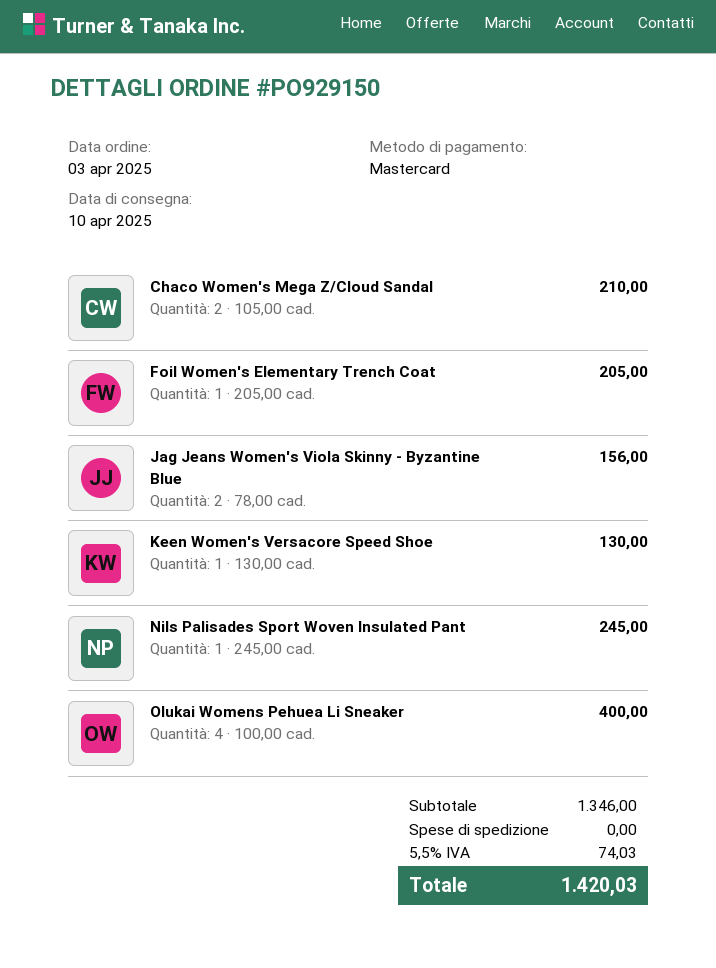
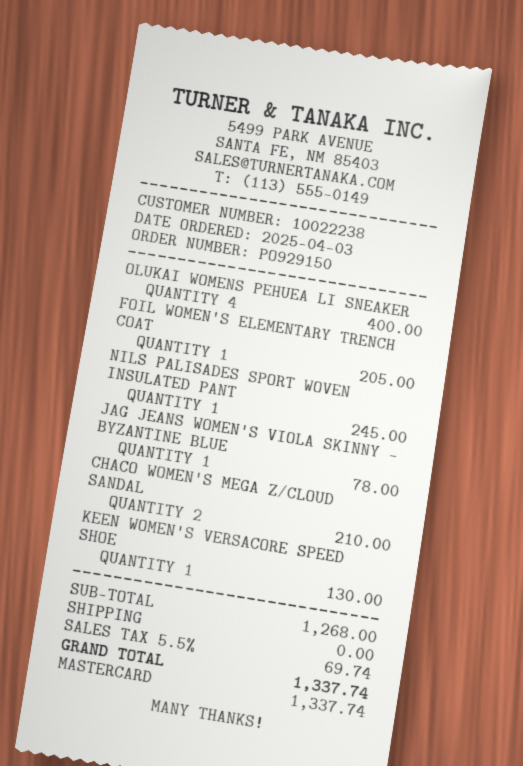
Jag Jeans Women's Viola Skinny - Byzantine Blue: 2 for 156.00 -> 1 for 78.00
subtotal: 1346.00 -> 1268.00
tax: 5.5% = 74.03 -> 5.5% = 69.74
total: 1420.03 -> 1337.74

